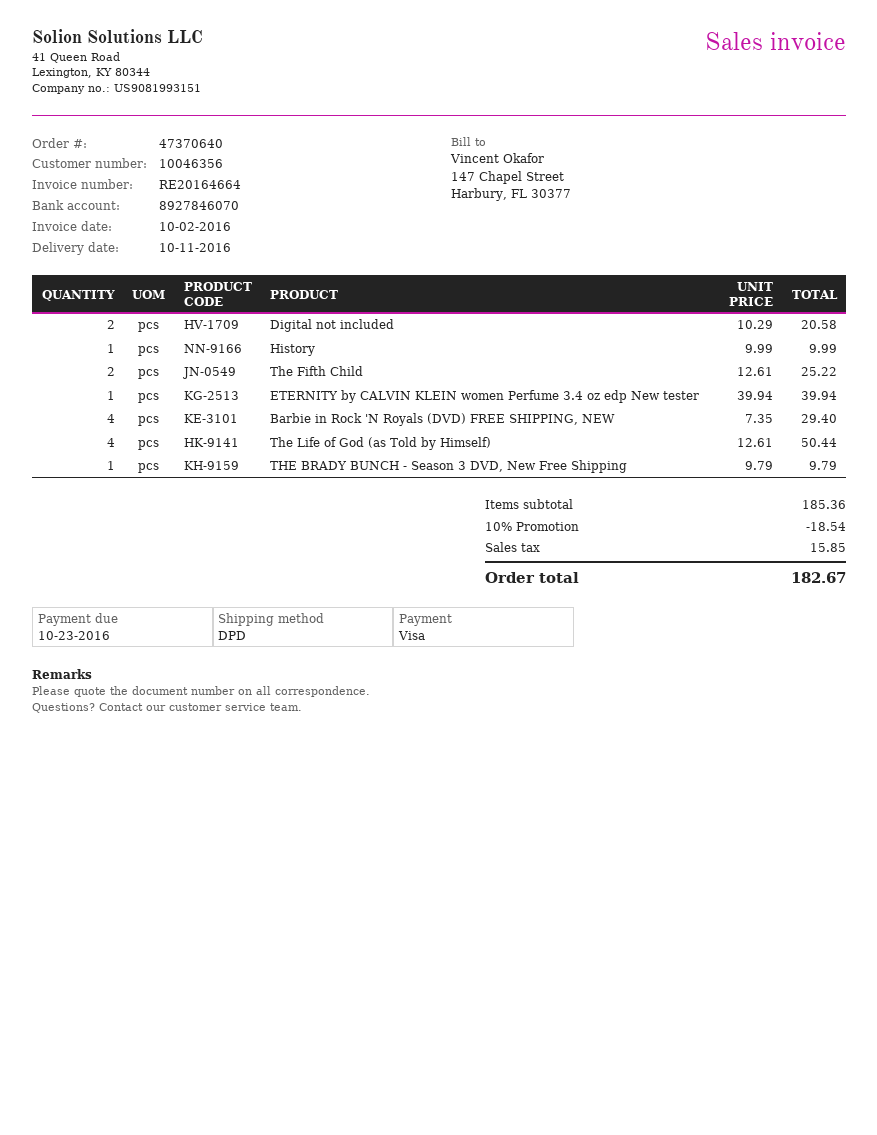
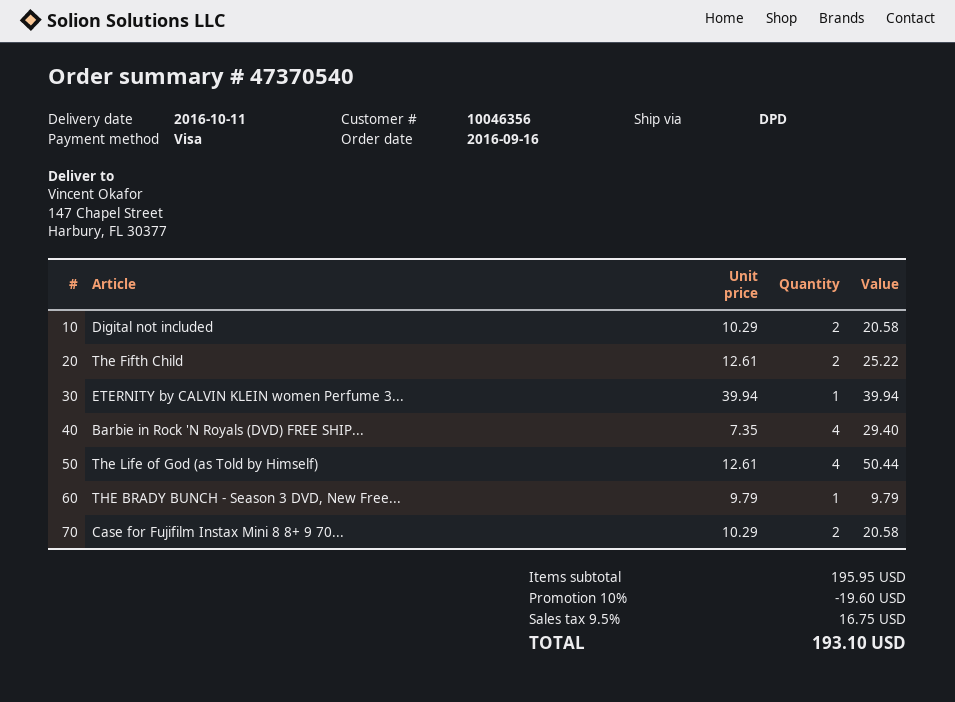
order number: 47370640 -> 47370540
History: 1 x 9.99 = 9.99 -> none
Case for Fujifilm Instax Mini 8 8+ 9 70...: none -> 2 x 10.29 = 20.58
subtotal: 185.36 -> 195.95
discount: 10% = 18.54 -> 10% = 19.60
tax: 15.85 -> 16.75
total: 182.67 -> 193.10

